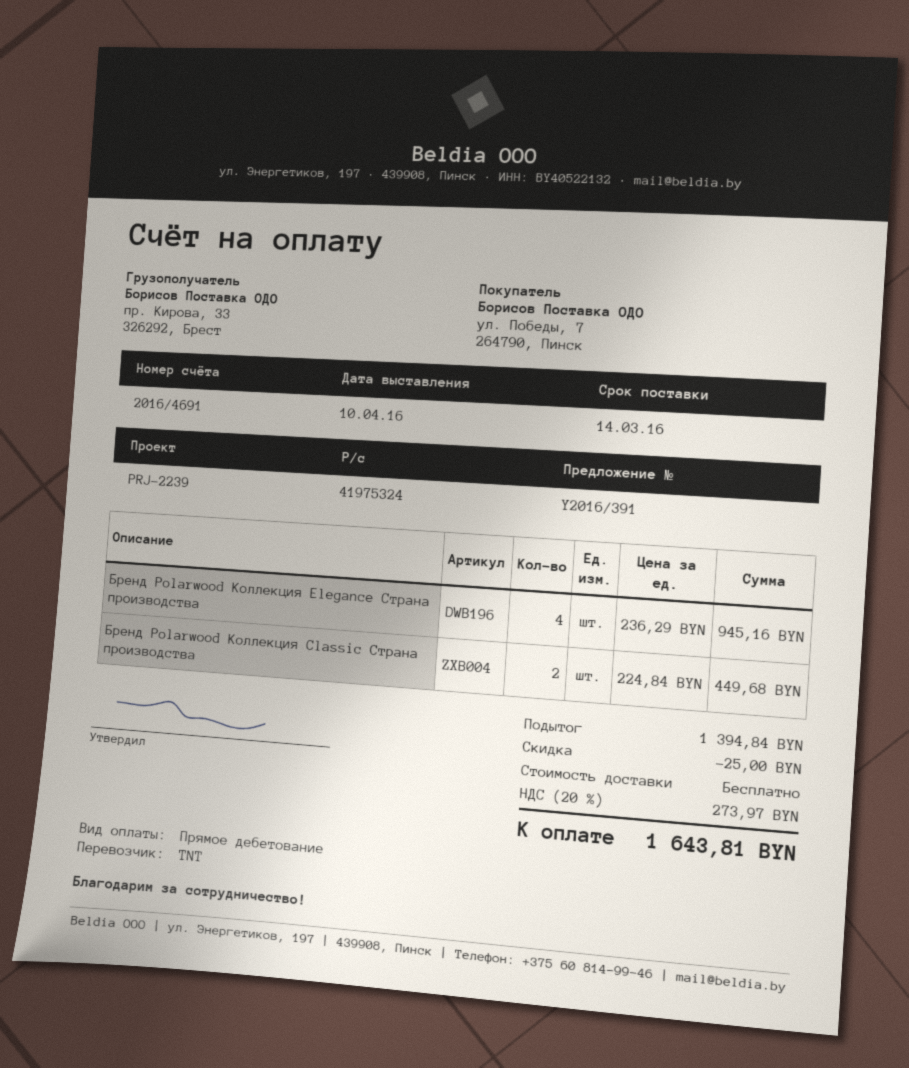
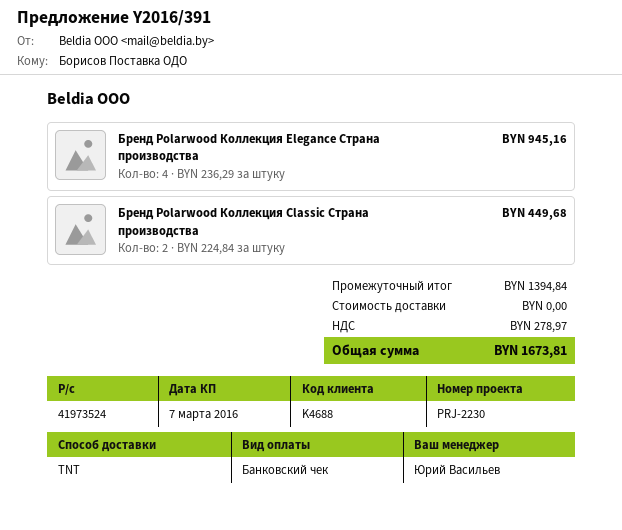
reference: PRJ-2239 -> PRJ-2230
payment method: direct debit -> cheque
bank account: 41975324 -> 41973524
discount: 25.00 -> none
tax: 273.97 -> 278.97
total: 1643.81 -> 1673.81

